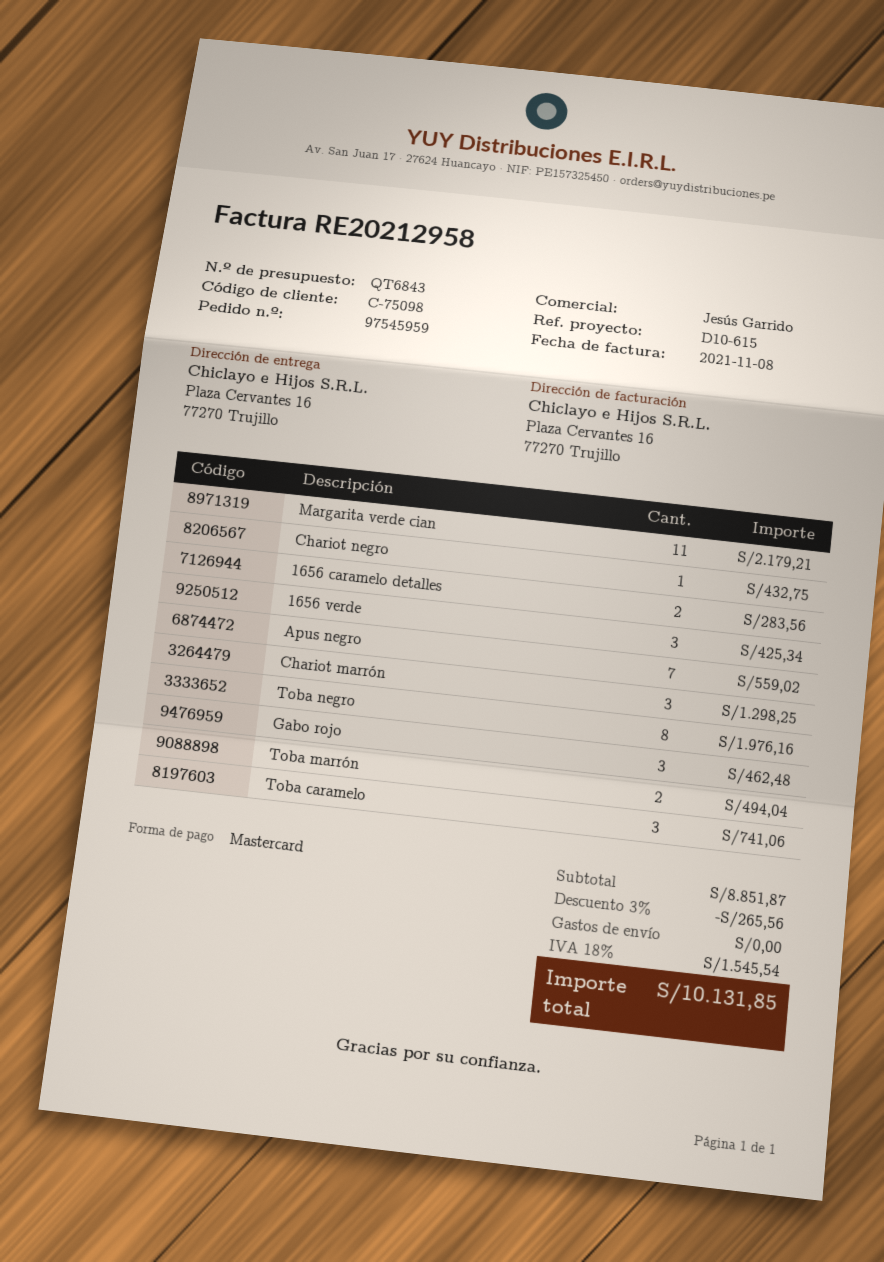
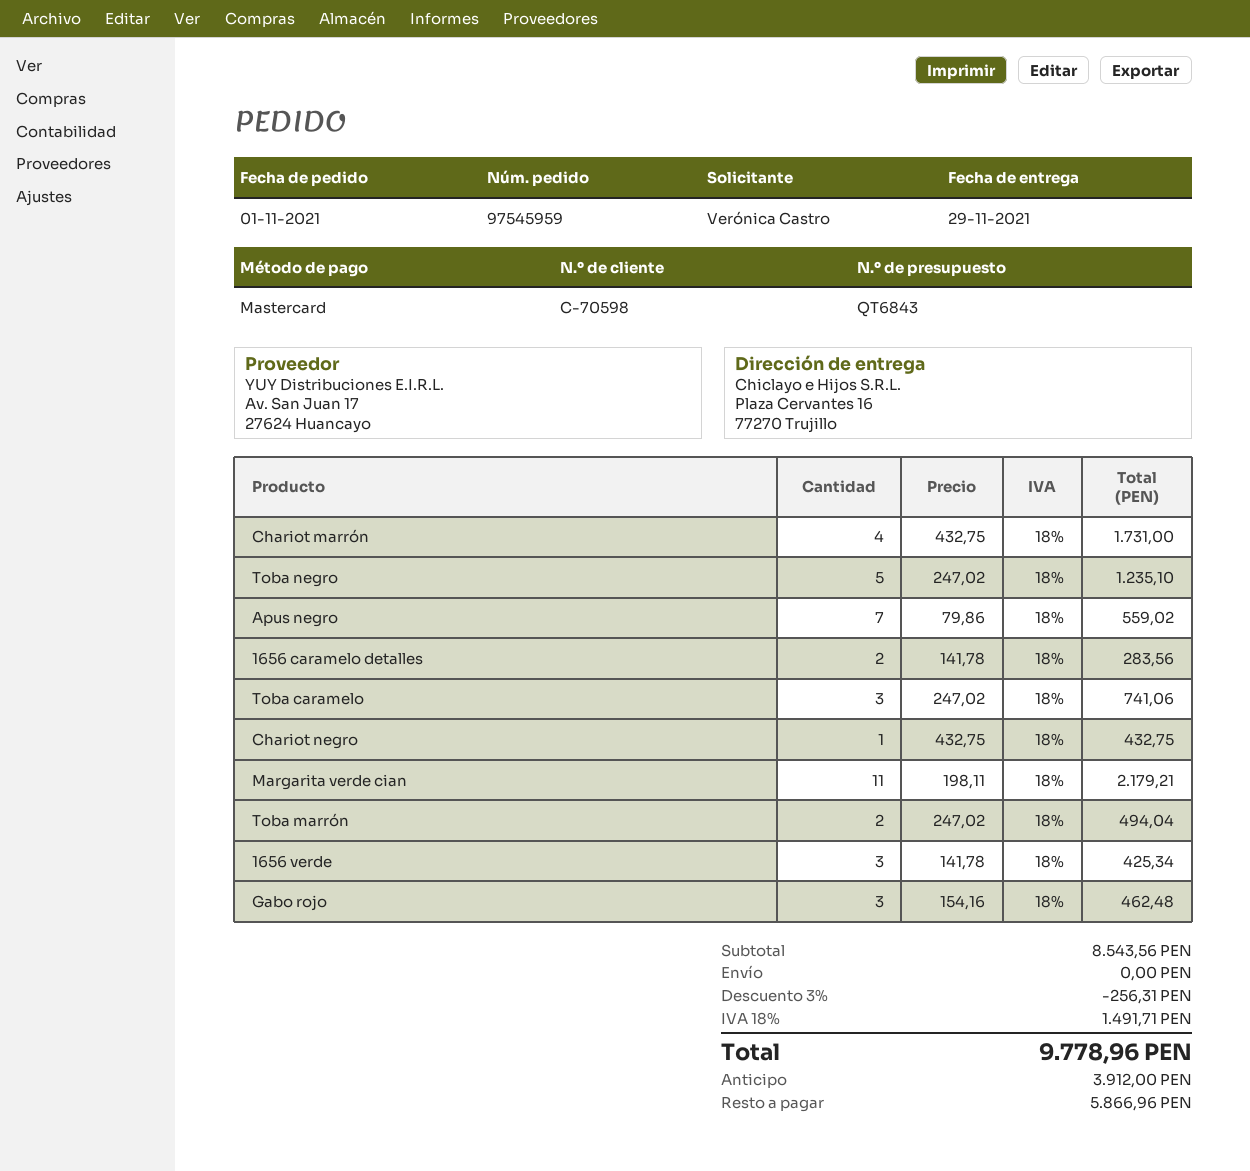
customer number: C-75098 -> C-70598
Chariot marrón: 3 for 1298.25 -> 4 for 1731.00
Toba negro: 8 for 1976.16 -> 5 for 1235.10
subtotal: 8851.87 -> 8543.56
discount: 3% = 265.56 -> 3% = 256.31
tax: 18% = 1545.54 -> 18% = 1491.71
total: 10131.85 -> 9778.96

